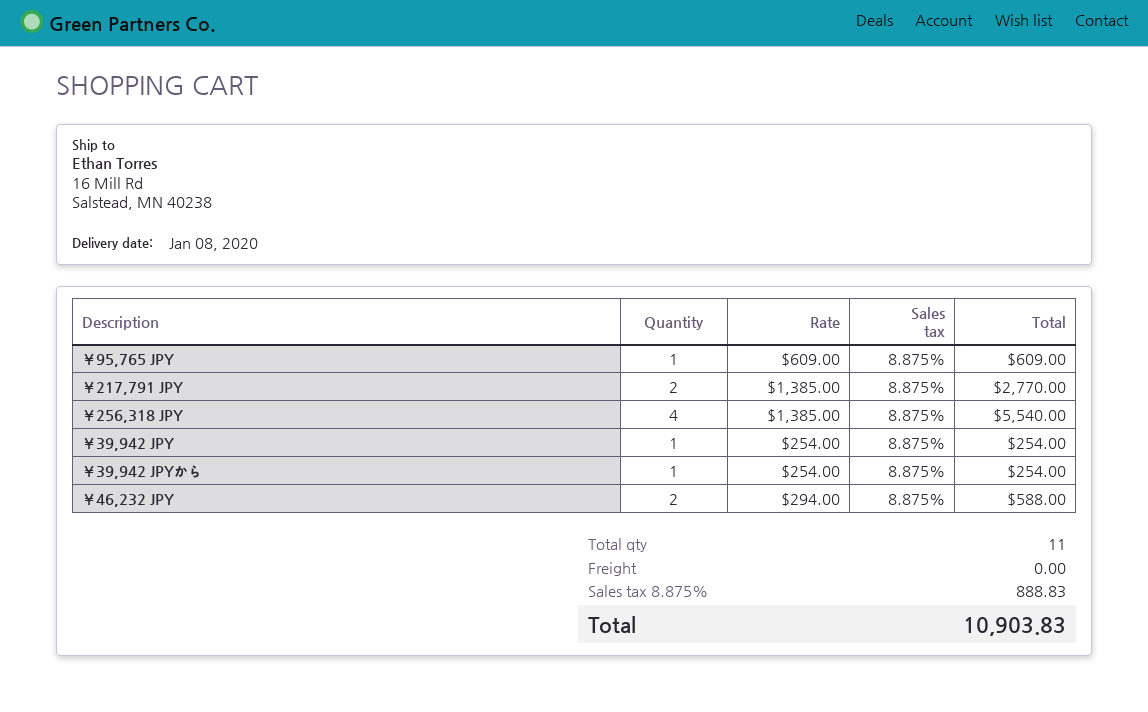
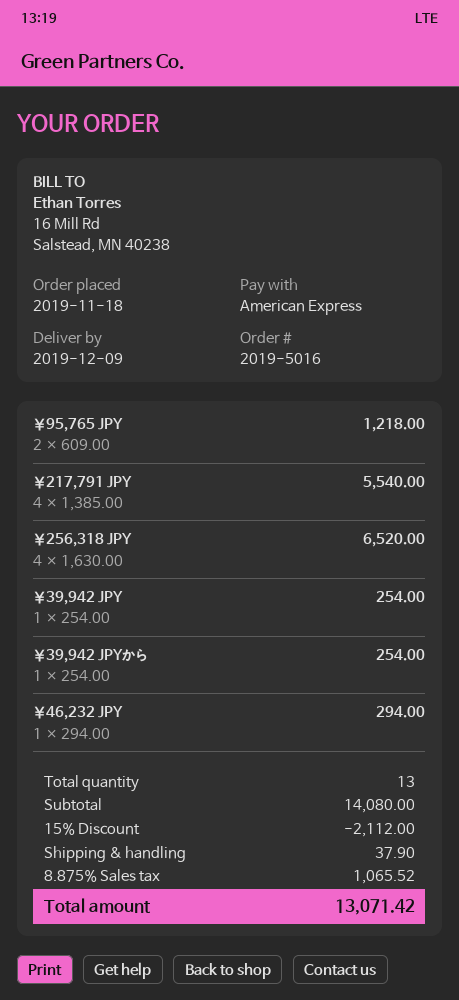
delivery date: 2020-01-08 -> 2019-12-09
¥95,765 JPY: 1 x 609.00 = 609.00 -> 2 x 609.00 = 1218.00
¥217,791 JPY: 2 x 1385.00 = 2770.00 -> 4 x 1385.00 = 5540.00
¥256,318 JPY: 4 x 1385.00 = 5540.00 -> 4 x 1630.00 = 6520.00
¥46,232 JPY: 2 x 294.00 = 588.00 -> 1 x 294.00 = 294.00
total quantity: 11 -> 13
discount: none -> 15% = 2112.00
shipping: 0.00 -> 37.90
tax: 8.875% = 888.83 -> 8.875% = 1065.52
total: 10903.83 -> 13071.42

